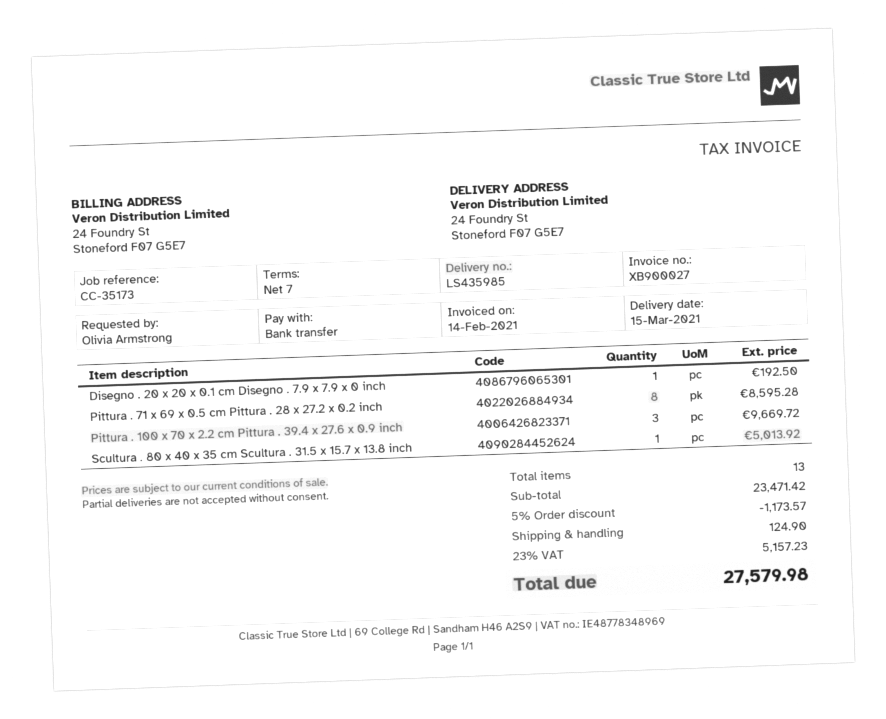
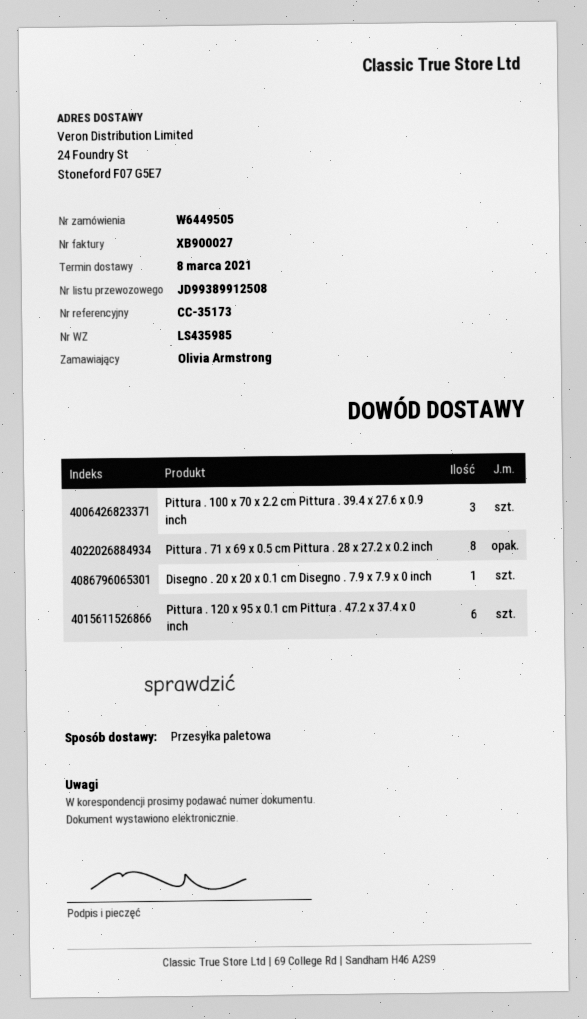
delivery date: 2021-03-15 -> 2021-03-08
Scultura . 80 x 40 x 35 cm Scultura . 31.5 x 15.7 x 13.8 inch: 1 -> none
Pittura . 120 x 95 x 0.1 cm Pittura . 47.2 x 37.4 x 0 inch: none -> 6

